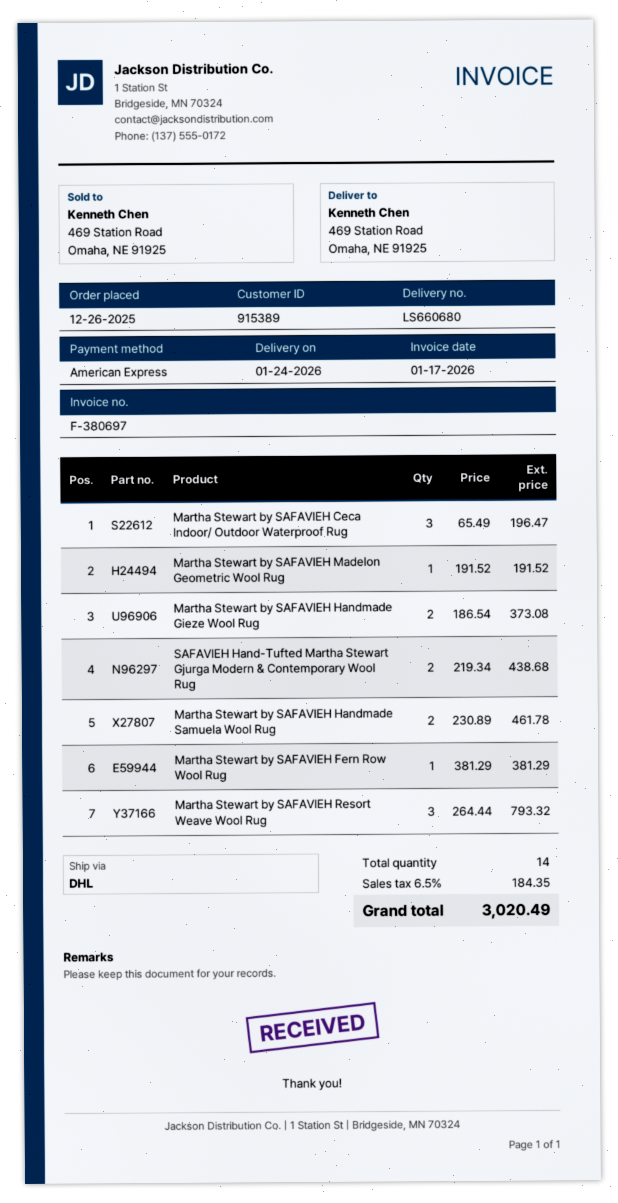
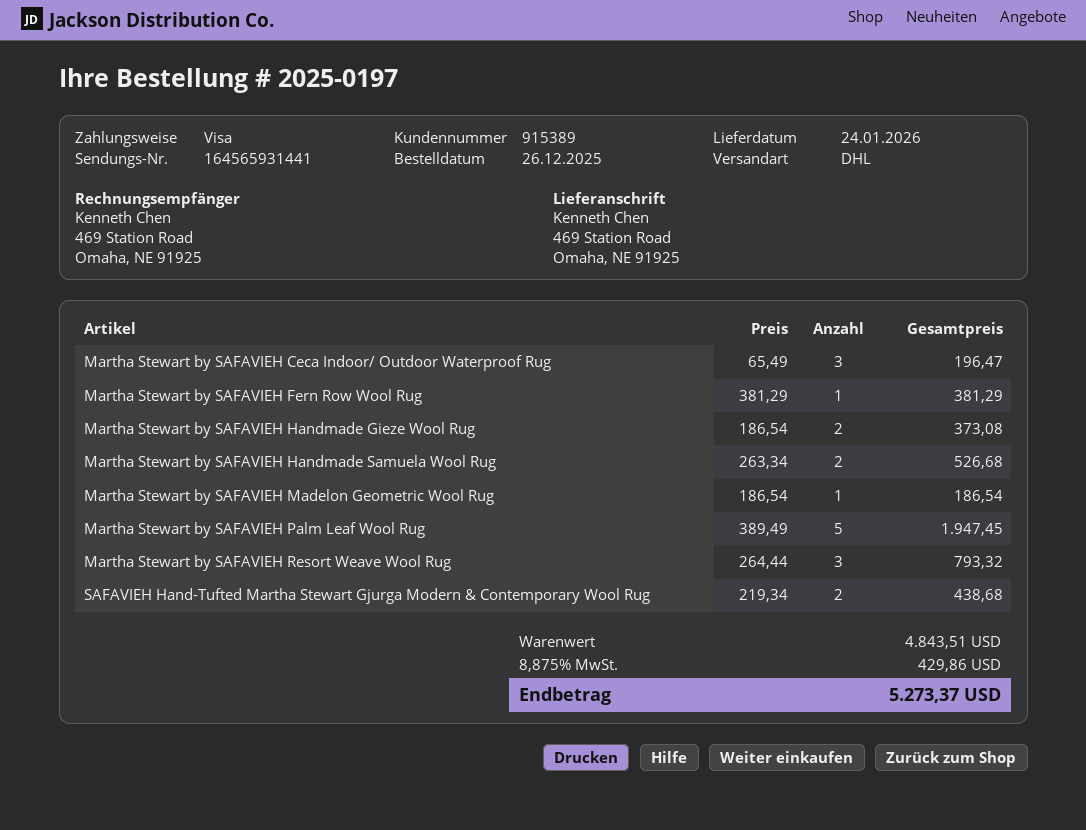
payment method: American Express -> Visa
Martha Stewart by SAFAVIEH Madelon Geometric Wool Rug: 1 x 191.52 = 191.52 -> 1 x 186.54 = 186.54
Martha Stewart by SAFAVIEH Handmade Samuela Wool Rug: 2 x 230.89 = 461.78 -> 2 x 263.34 = 526.68
Martha Stewart by SAFAVIEH Palm Leaf Wool Rug: none -> 5 x 389.49 = 1947.45
tax: 6.5% = 184.35 -> 8.875% = 429.86
total: 3020.49 -> 5273.37

